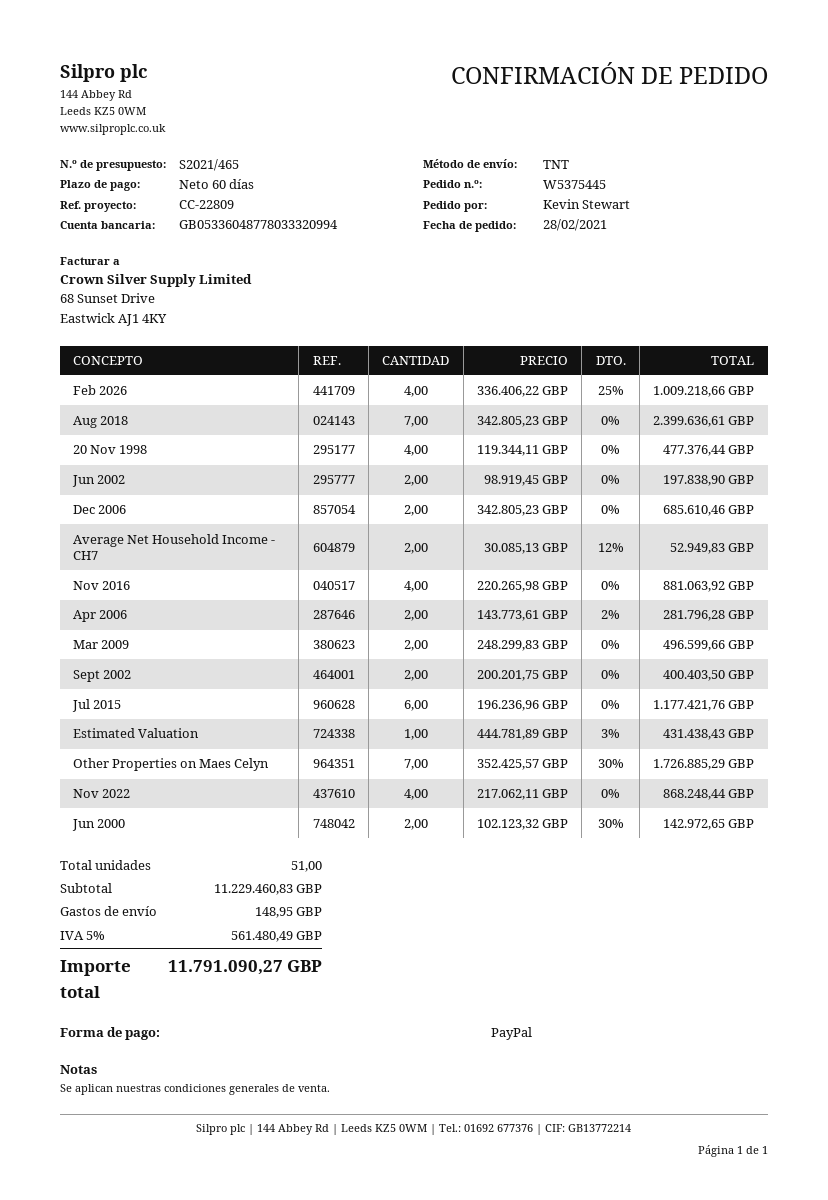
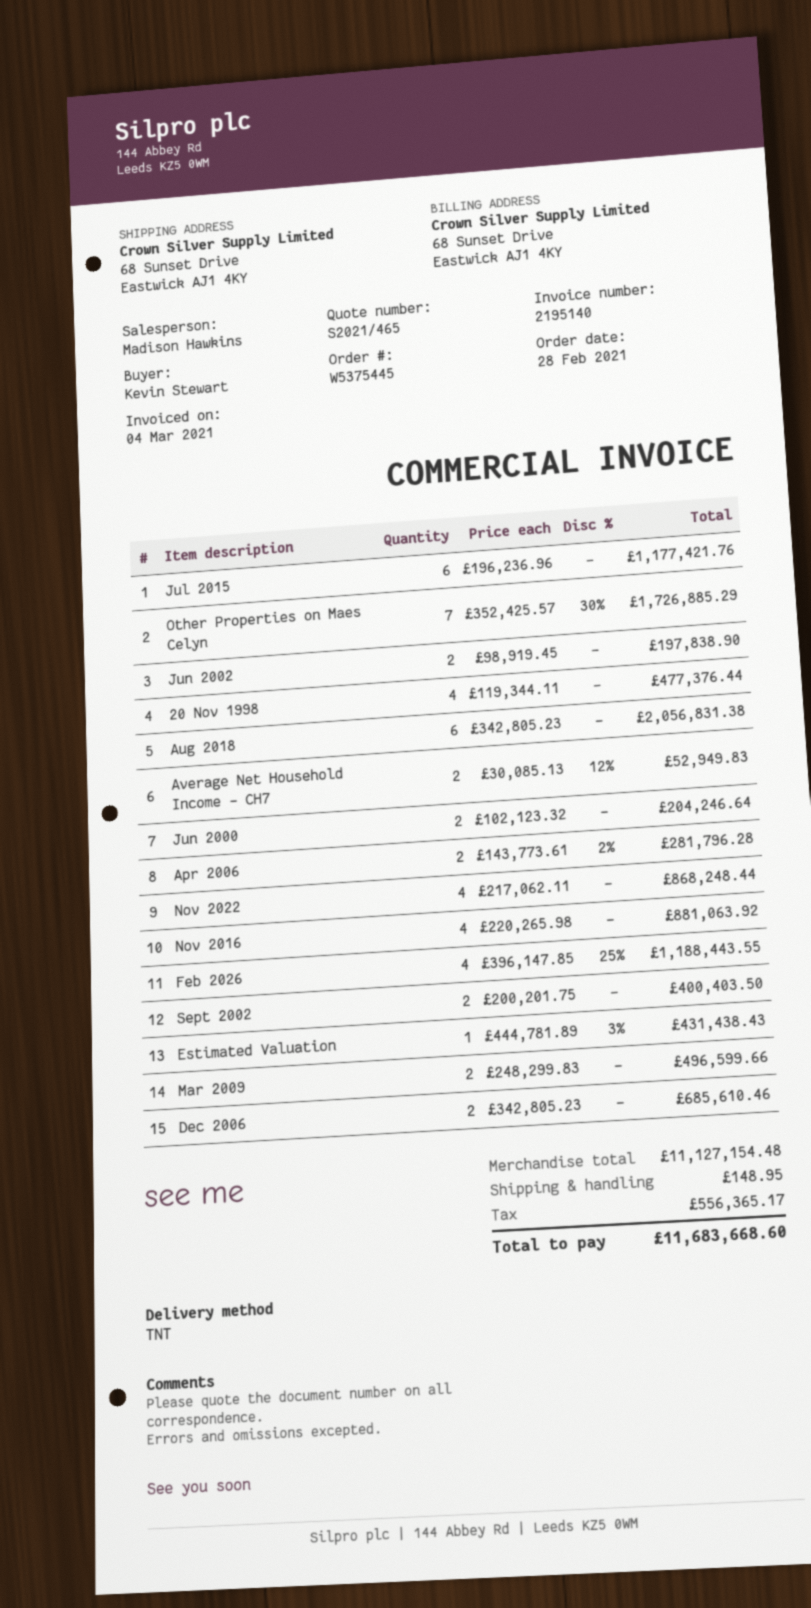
Feb 2026: 4 x 336406.22 - 25% = 1009218.66 -> 4 x 396147.85 - 25% = 1188443.55
Aug 2018: 7 x 342805.23 = 2399636.61 -> 6 x 342805.23 = 2056831.38
Jun 2000: 2 x 102123.32 - 30% = 142972.65 -> 2 x 102123.32 = 204246.64
subtotal: 11229460.83 -> 11127154.48
tax: 561480.49 -> 556365.17
total: 11791090.27 -> 11683668.60

